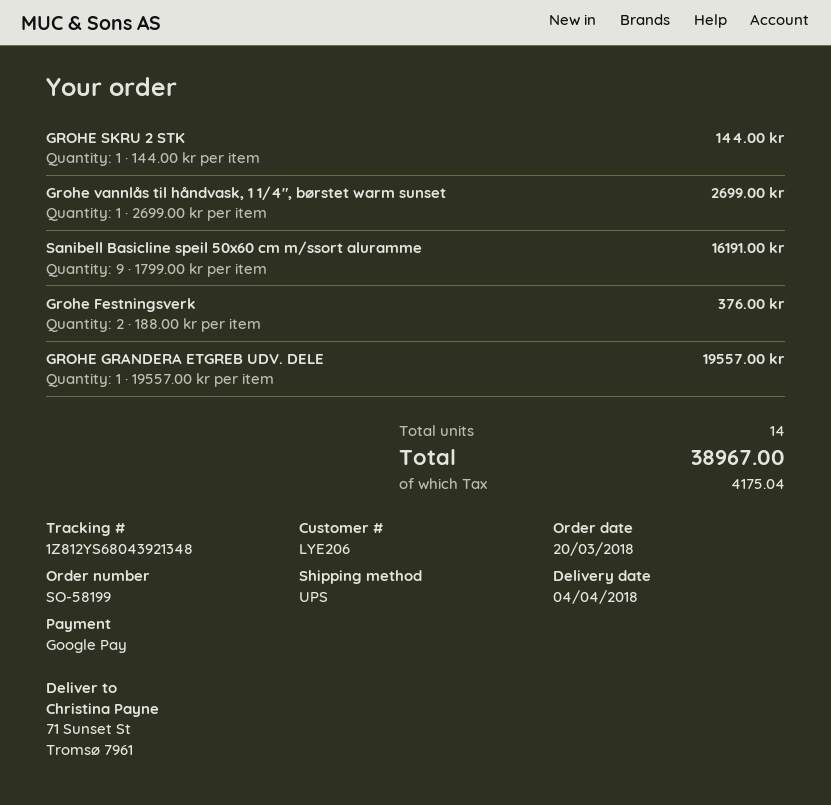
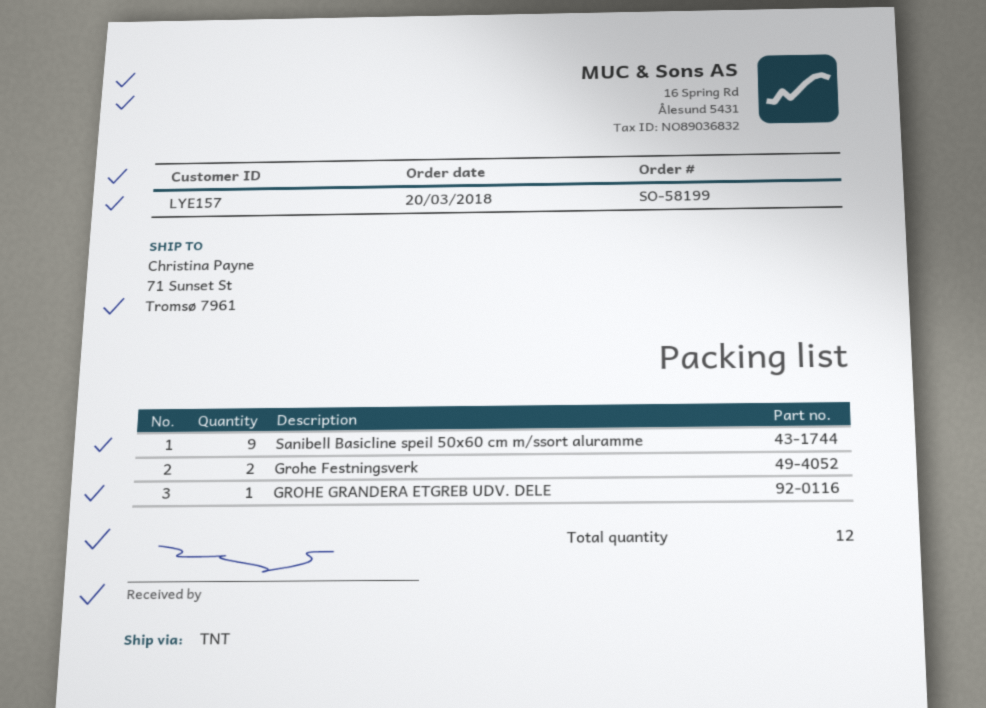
customer number: LYE206 -> LYE157
shipping method: UPS -> TNT
GROHE SKRU 2 STK: 1 -> none
Grohe vannlås til håndvask, 1 1/4", børstet warm sunset: 1 -> none
total quantity: 14 -> 12

